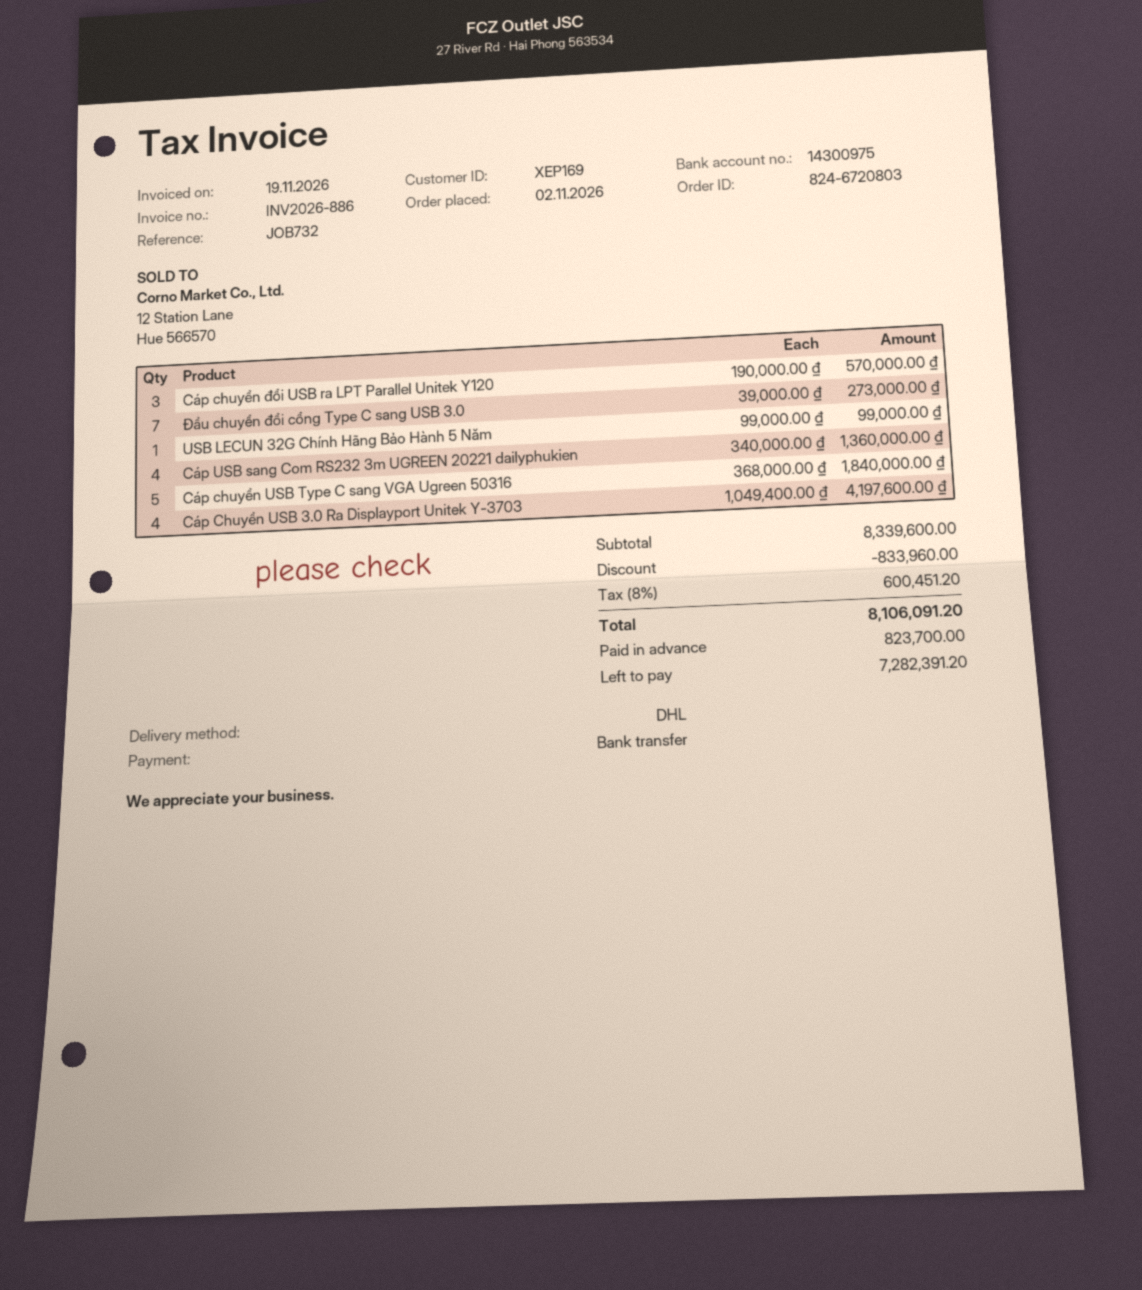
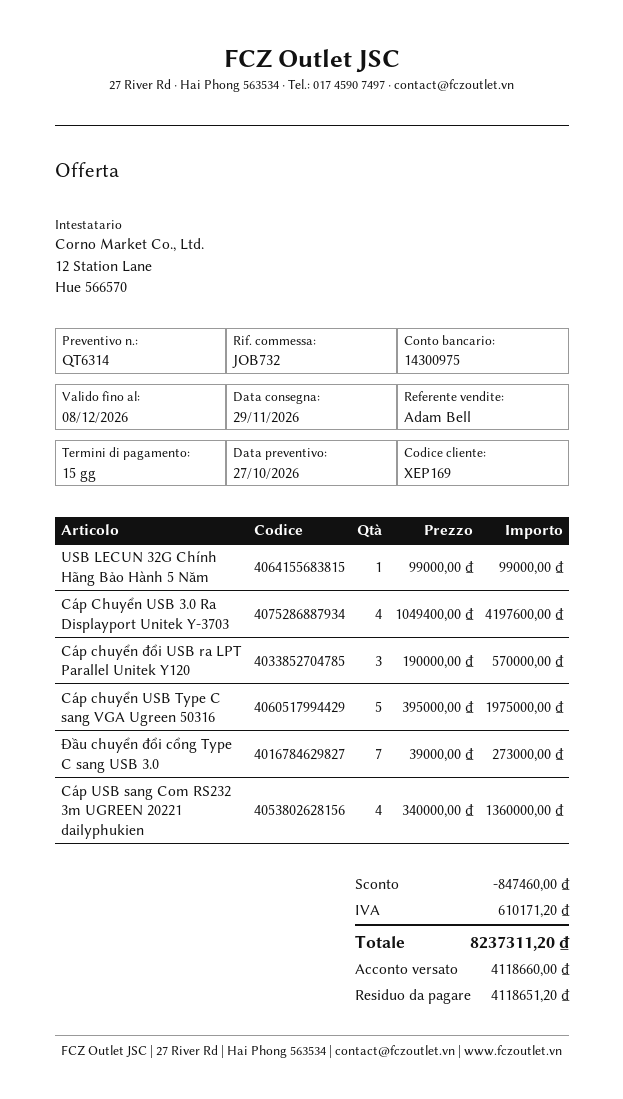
Cáp chuyển USB Type C sang VGA Ugreen 50316: 5 x 368000.00 = 1840000.00 -> 5 x 395000.00 = 1975000.00
discount: 833960.00 -> 847460.00
tax: 600451.20 -> 610171.20
total: 8106091.20 -> 8237311.20
deposit: 823700.00 -> 4118660.00
balance: 7282391.20 -> 4118651.20

